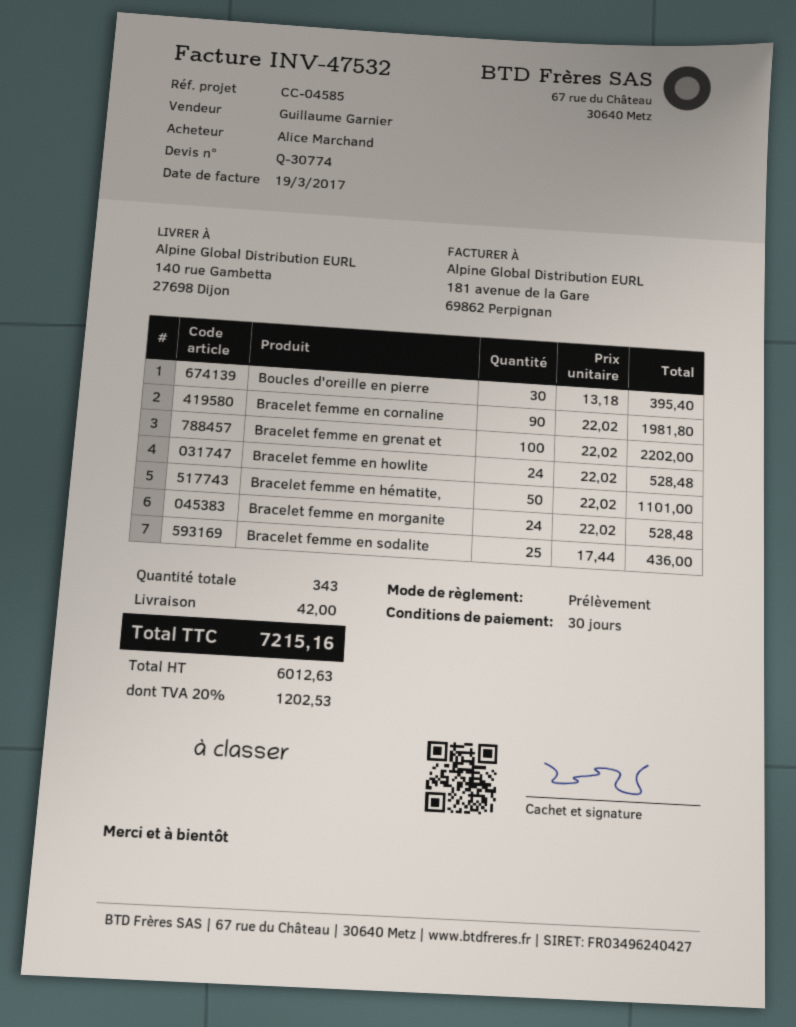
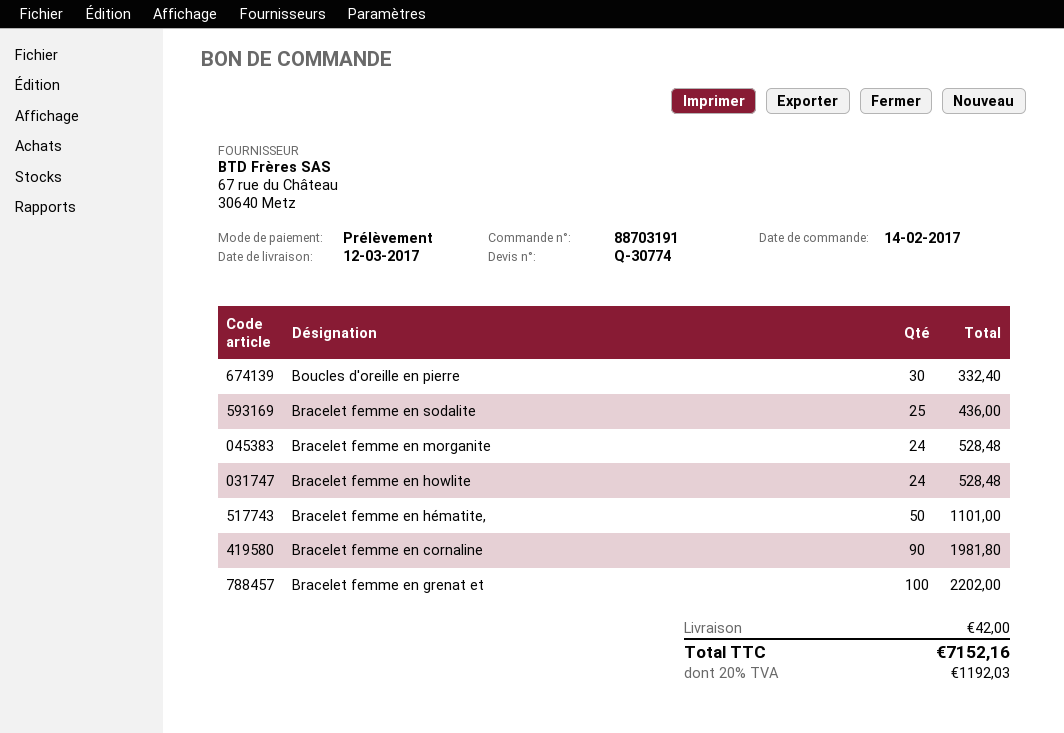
Boucles d'oreille en pierre: 30 for 395.40 -> 30 for 332.40
tax: 20% = 1202.53 -> 20% = 1192.03
total: 7215.16 -> 7152.16

